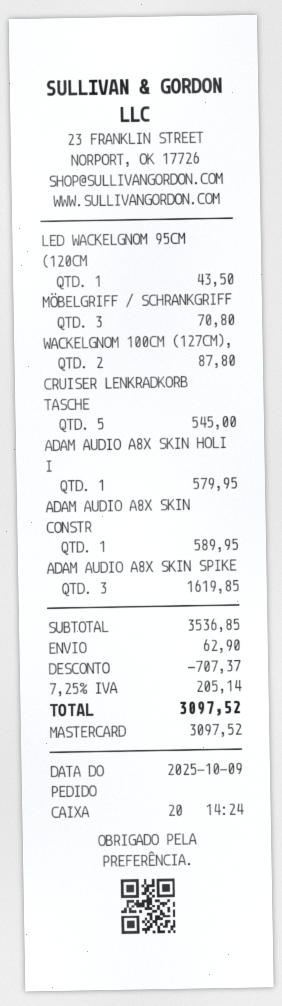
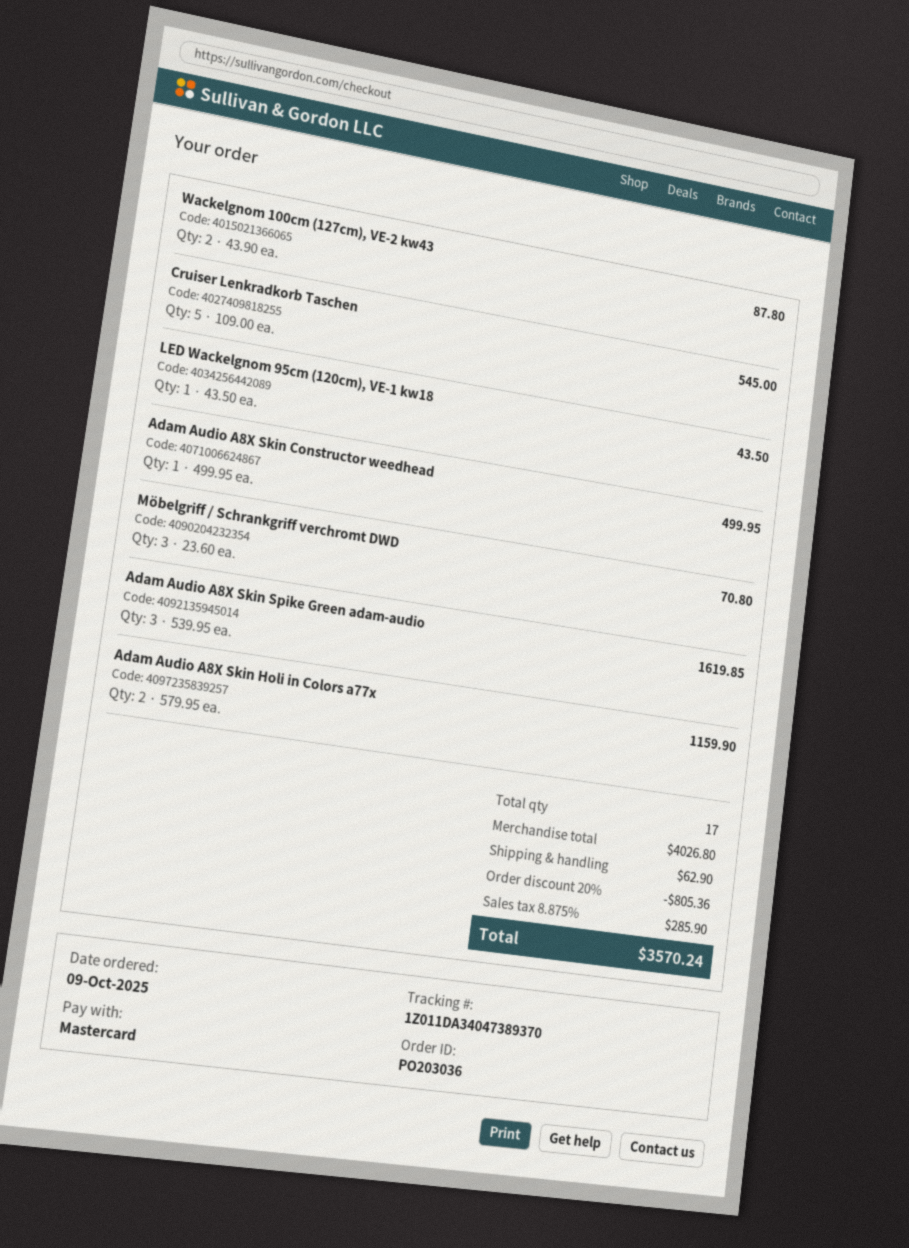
ADAM AUDIO A8X SKIN HOLI I: 1 for 579.95 -> 2 for 1159.90
ADAM AUDIO A8X SKIN CONSTR: 1 for 589.95 -> 1 for 499.95
subtotal: 3536.85 -> 4026.80
discount: 707.37 -> 805.36
tax: 7.25% = 205.14 -> 8.875% = 285.90
total: 3097.52 -> 3570.24

